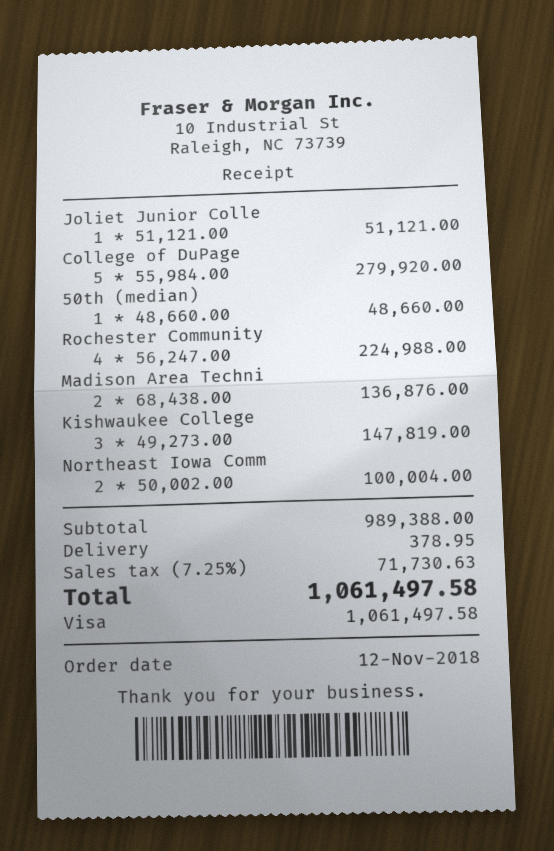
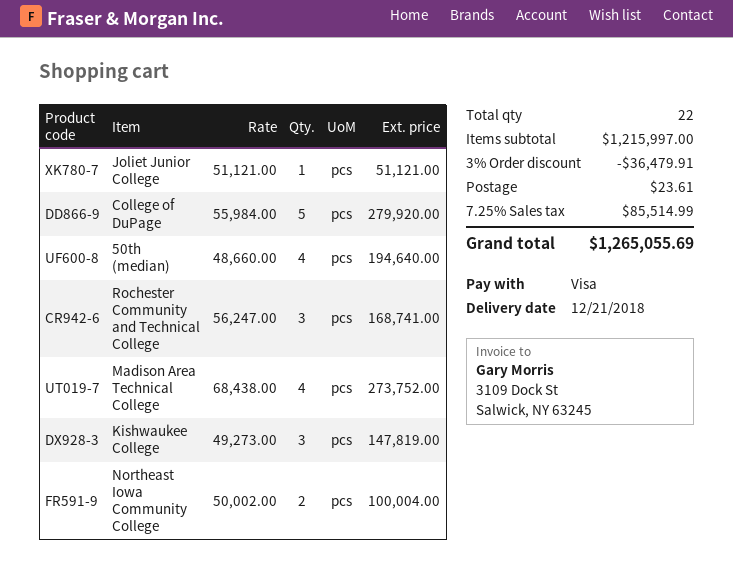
50th (median): 1 x 48660.00 = 48660.00 -> 4 x 48660.00 = 194640.00
Rochester Community: 4 x 56247.00 = 224988.00 -> 3 x 56247.00 = 168741.00
Madison Area Techni: 2 x 68438.00 = 136876.00 -> 4 x 68438.00 = 273752.00
subtotal: 989388.00 -> 1215997.00
discount: none -> 3% = 36479.91
shipping: 378.95 -> 23.61
tax: 7.25% = 71730.63 -> 7.25% = 85514.99
total: 1061497.58 -> 1265055.69

